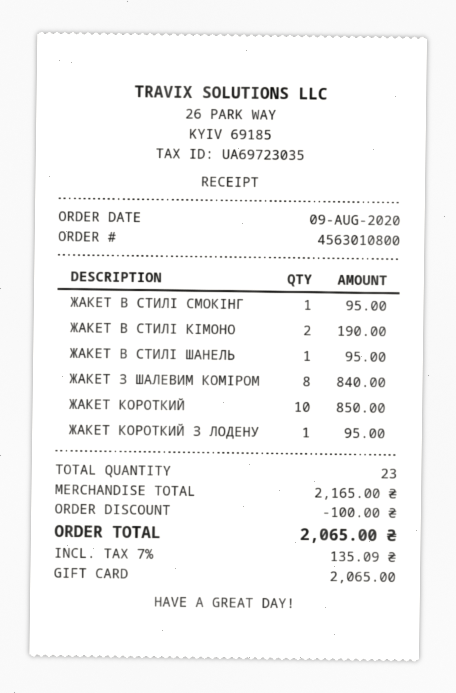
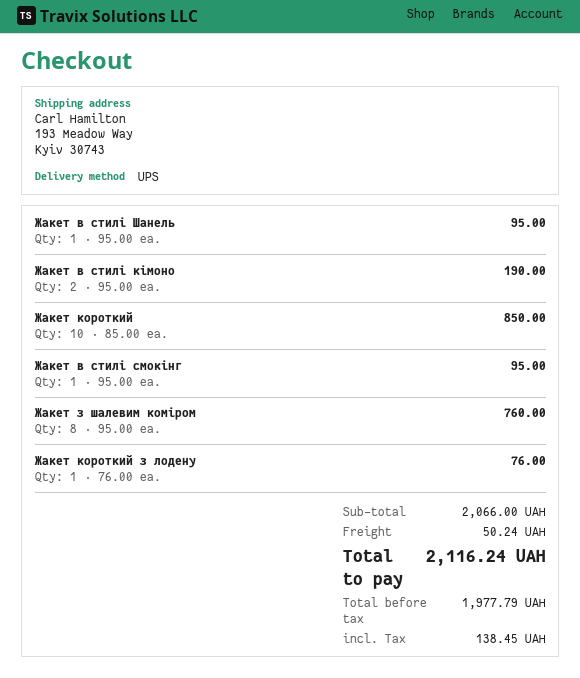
ЖАКЕТ З ШАЛЕВИМ КОМІРОМ: 8 for 840.00 -> 8 for 760.00
ЖАКЕТ КОРОТКИЙ З ЛОДЕНУ: 1 for 95.00 -> 1 for 76.00
subtotal: 2165.00 -> 2066.00
discount: 100.00 -> none
shipping: none -> 50.24
tax: 135.09 -> 138.45
total: 2065.00 -> 2116.24

